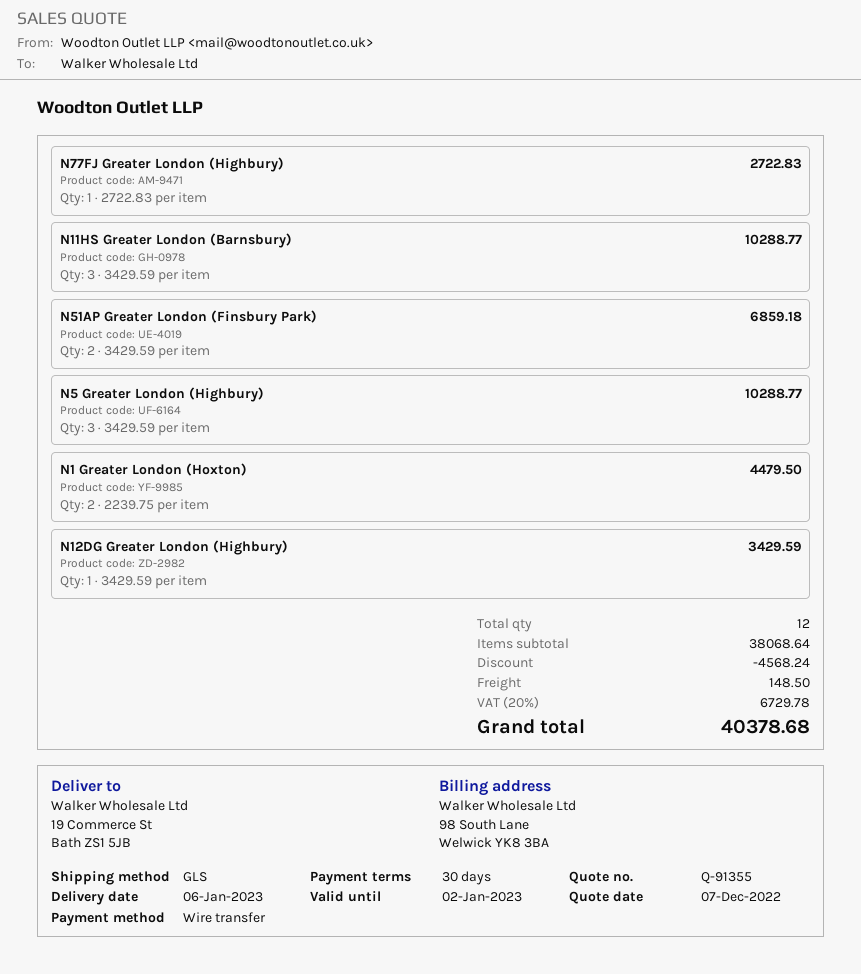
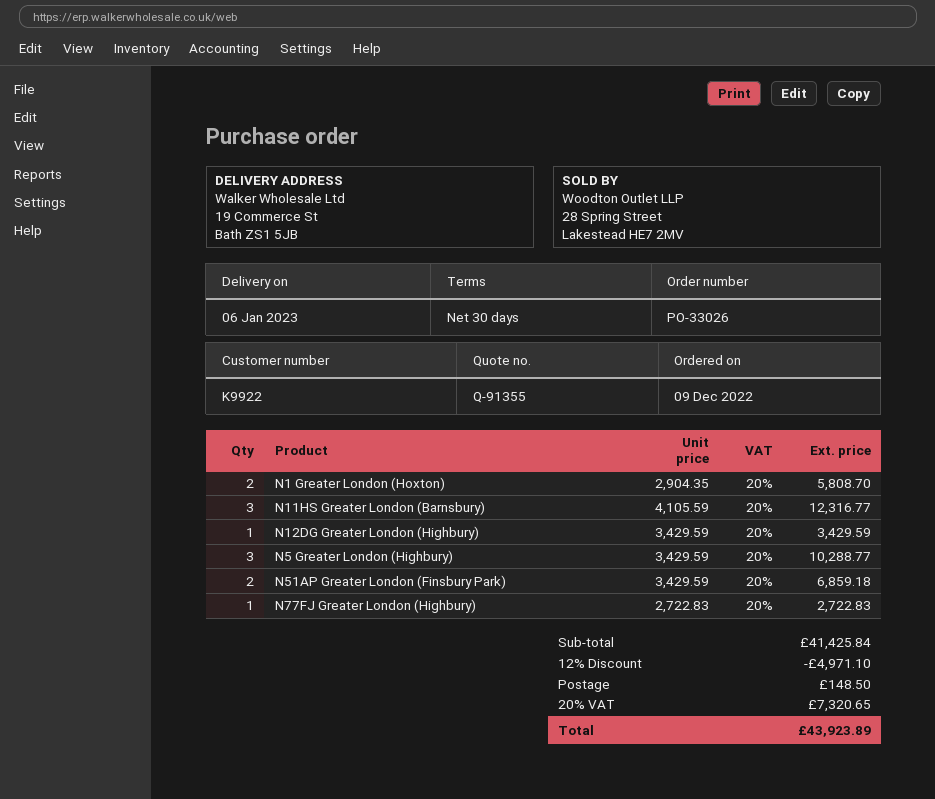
N11HS Greater London (Barnsbury): 3 x 3429.59 = 10288.77 -> 3 x 4105.59 = 12316.77
N1 Greater London (Hoxton): 2 x 2239.75 = 4479.50 -> 2 x 2904.35 = 5808.70
subtotal: 38068.64 -> 41425.84
discount: 4568.24 -> 4971.10
tax: 20% = 6729.78 -> 20% = 7320.65
total: 40378.68 -> 43923.89

